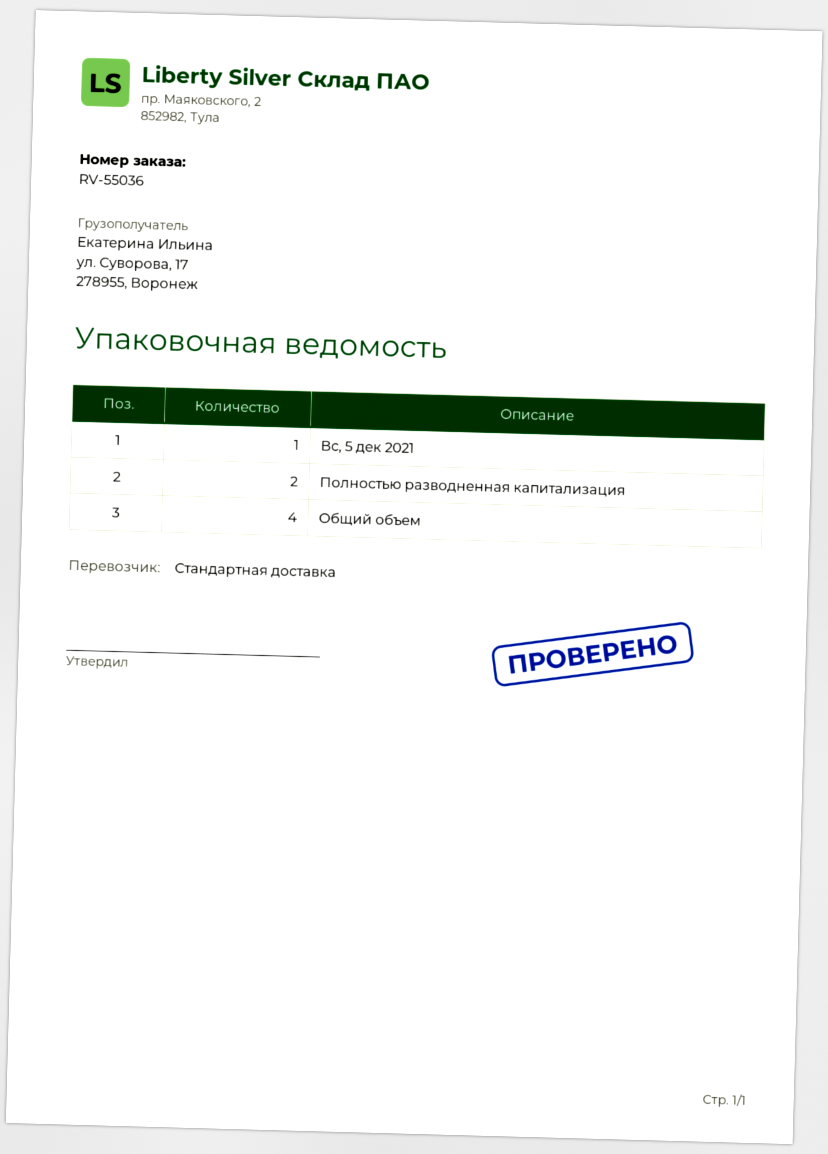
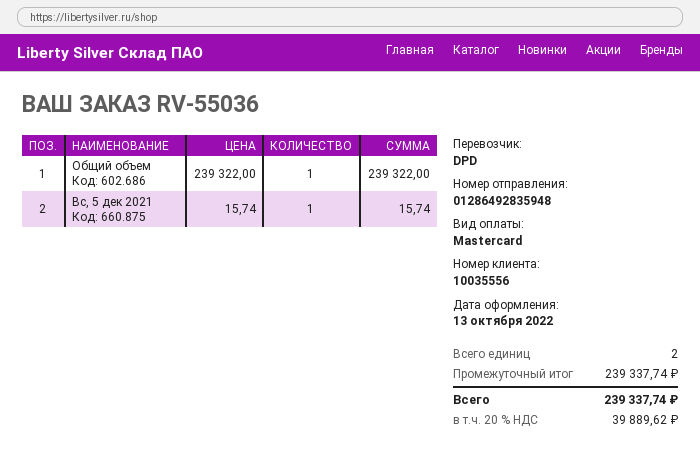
shipping method: standard -> DPD
Полностью разводненная капитализация: 2 -> none
Общий объем: 4 -> 1

